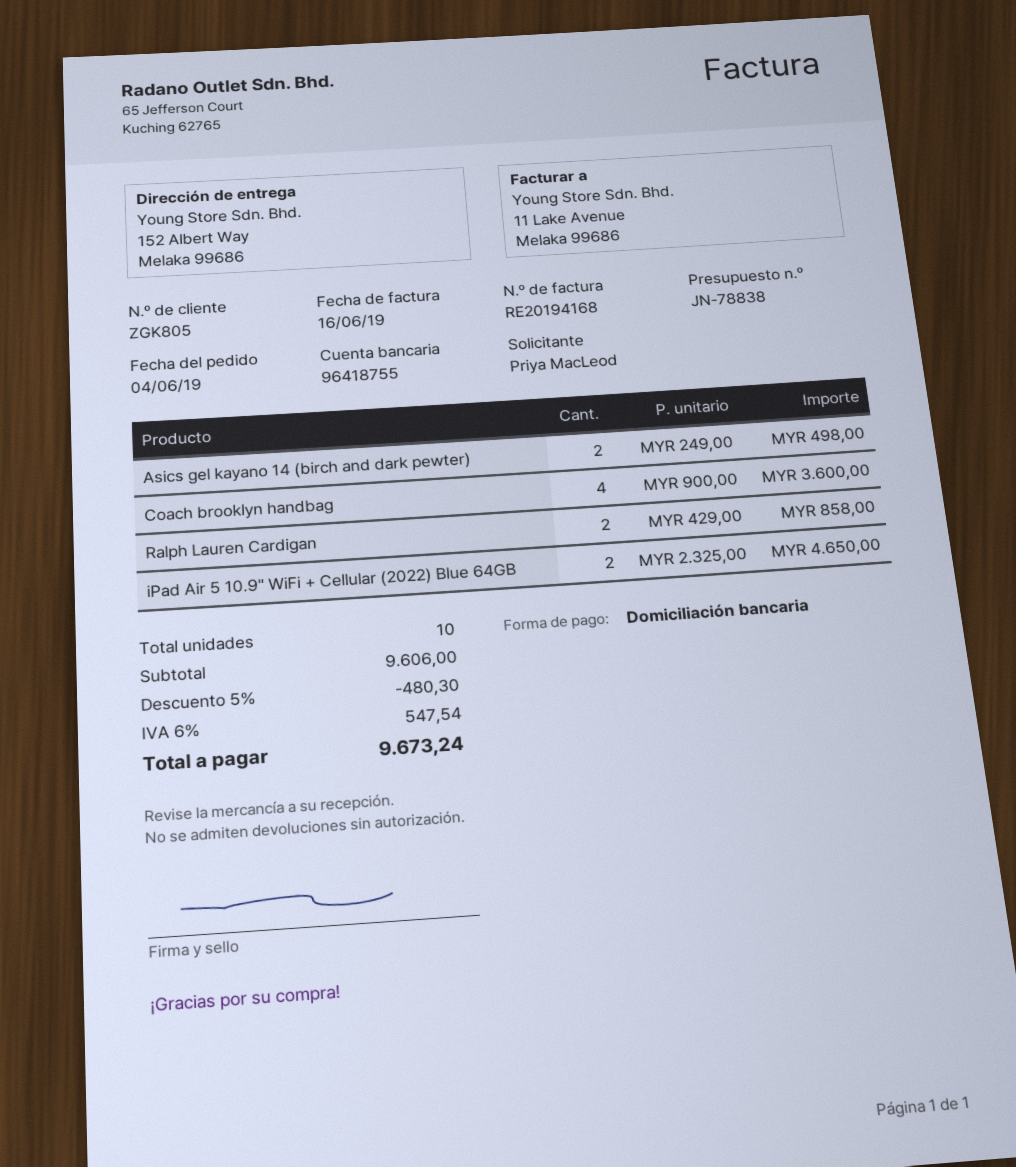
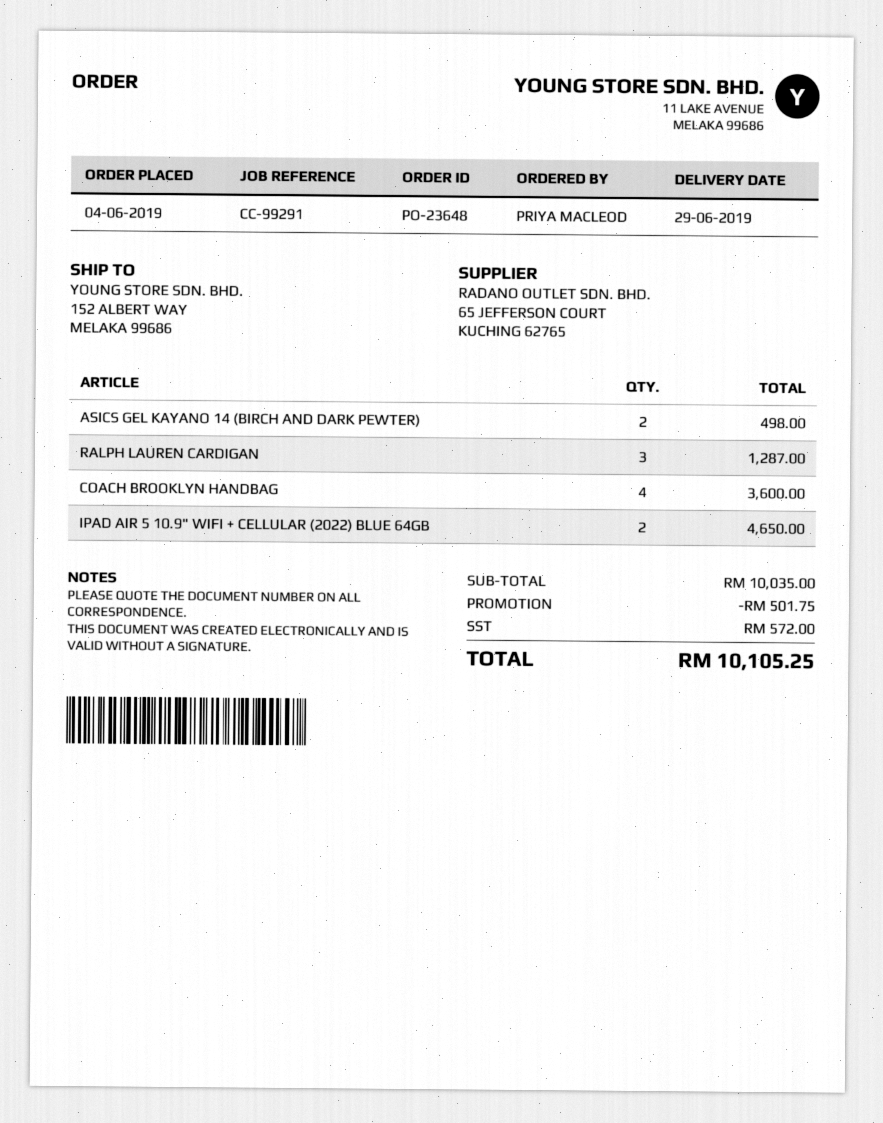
Ralph Lauren Cardigan: 2 for 858.00 -> 3 for 1287.00
subtotal: 9606.00 -> 10035.00
discount: 480.30 -> 501.75
tax: 547.54 -> 572.00
total: 9673.24 -> 10105.25

